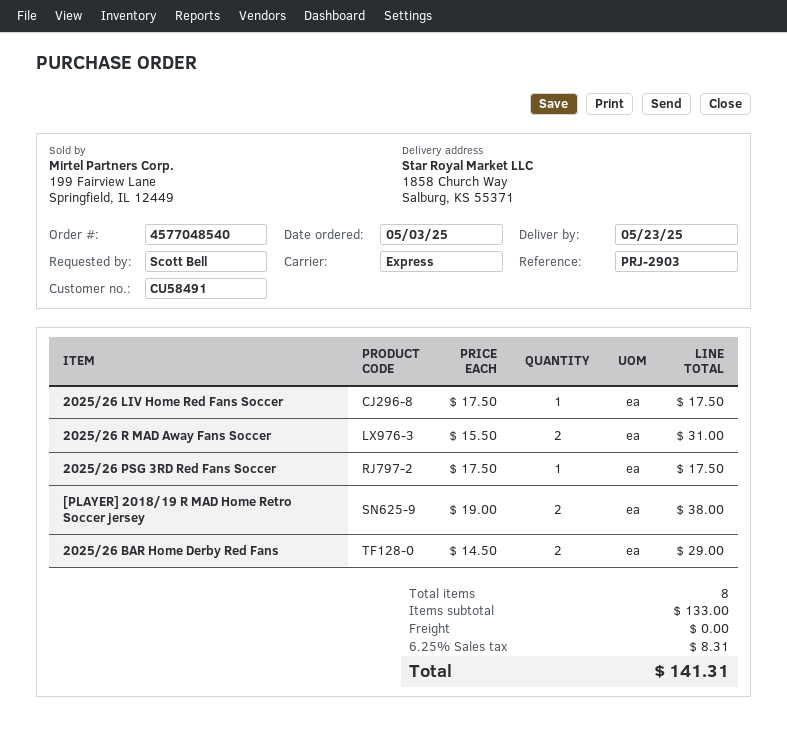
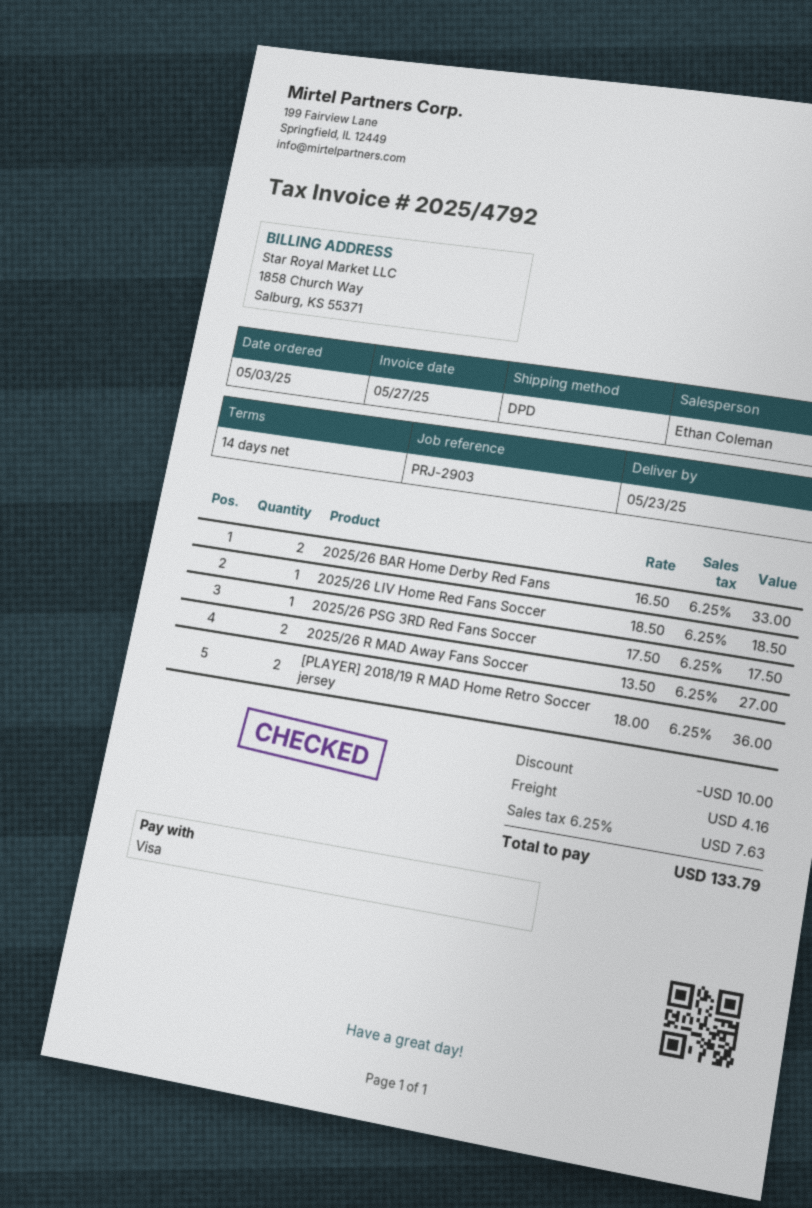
shipping method: express -> DPD
2025/26 LIV Home Red Fans Soccer: 1 x 17.50 = 17.50 -> 1 x 18.50 = 18.50
2025/26 R MAD Away Fans Soccer: 2 x 15.50 = 31.00 -> 2 x 13.50 = 27.00
[PLAYER] 2018/19 R MAD Home Retro Soccer jersey: 2 x 19.00 = 38.00 -> 2 x 18.00 = 36.00
2025/26 BAR Home Derby Red Fans: 2 x 14.50 = 29.00 -> 2 x 16.50 = 33.00
discount: none -> 10.00
shipping: 0.00 -> 4.16
tax: 6.25% = 8.31 -> 6.25% = 7.63
total: 141.31 -> 133.79

